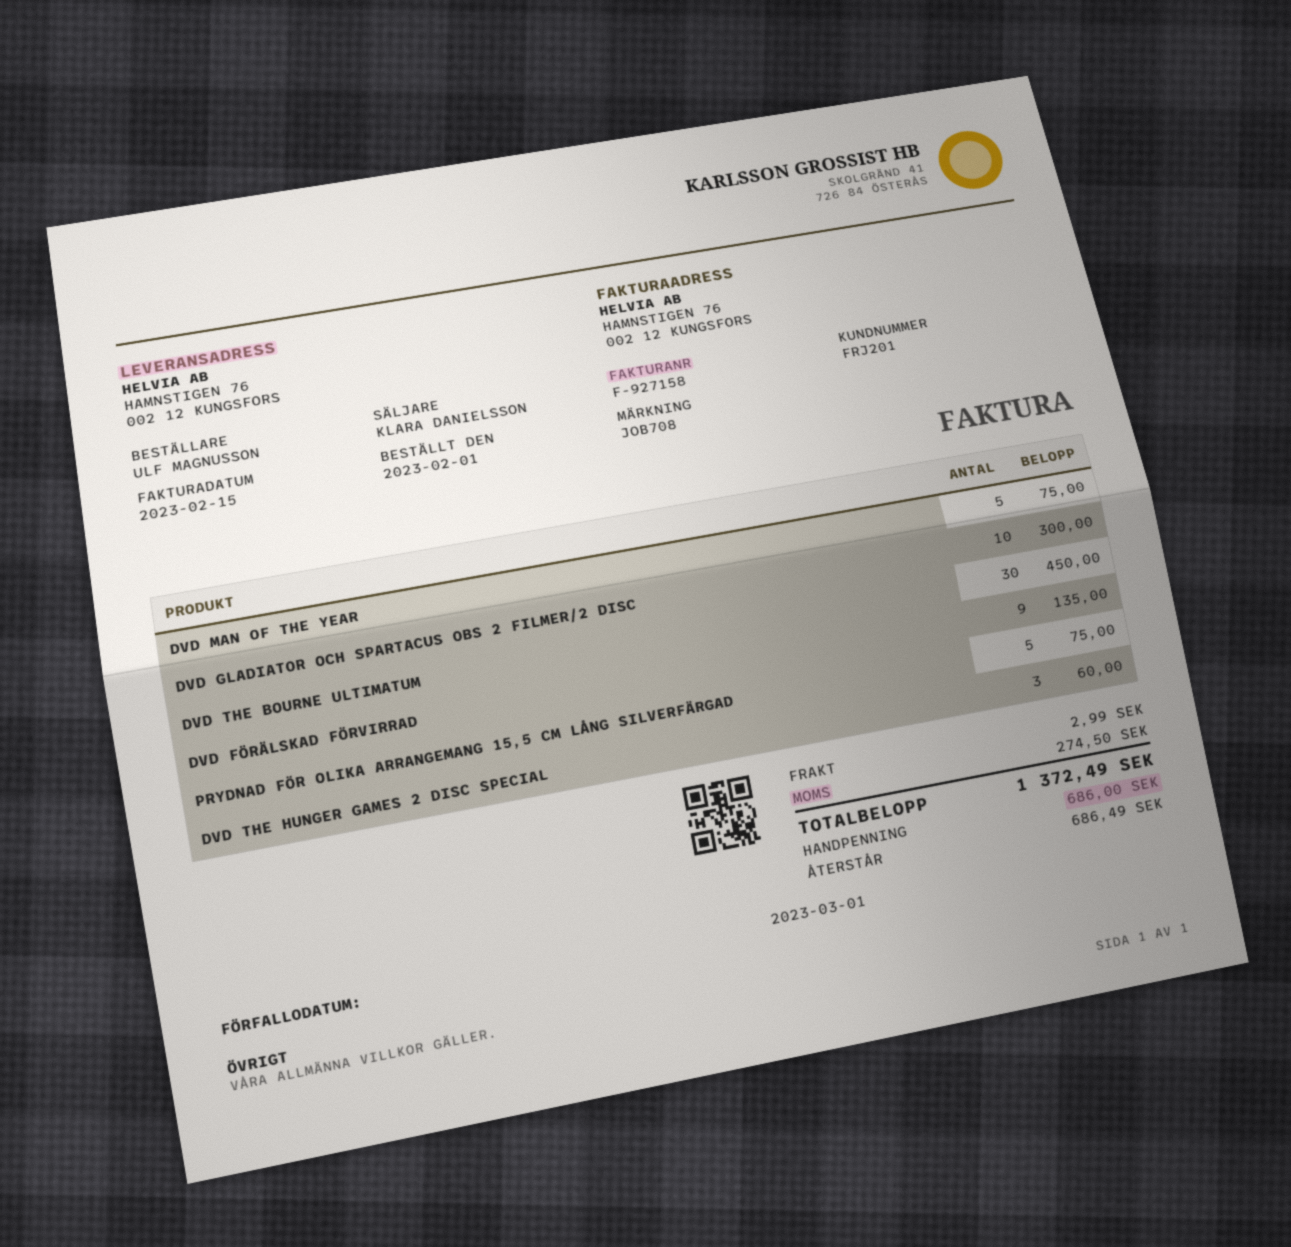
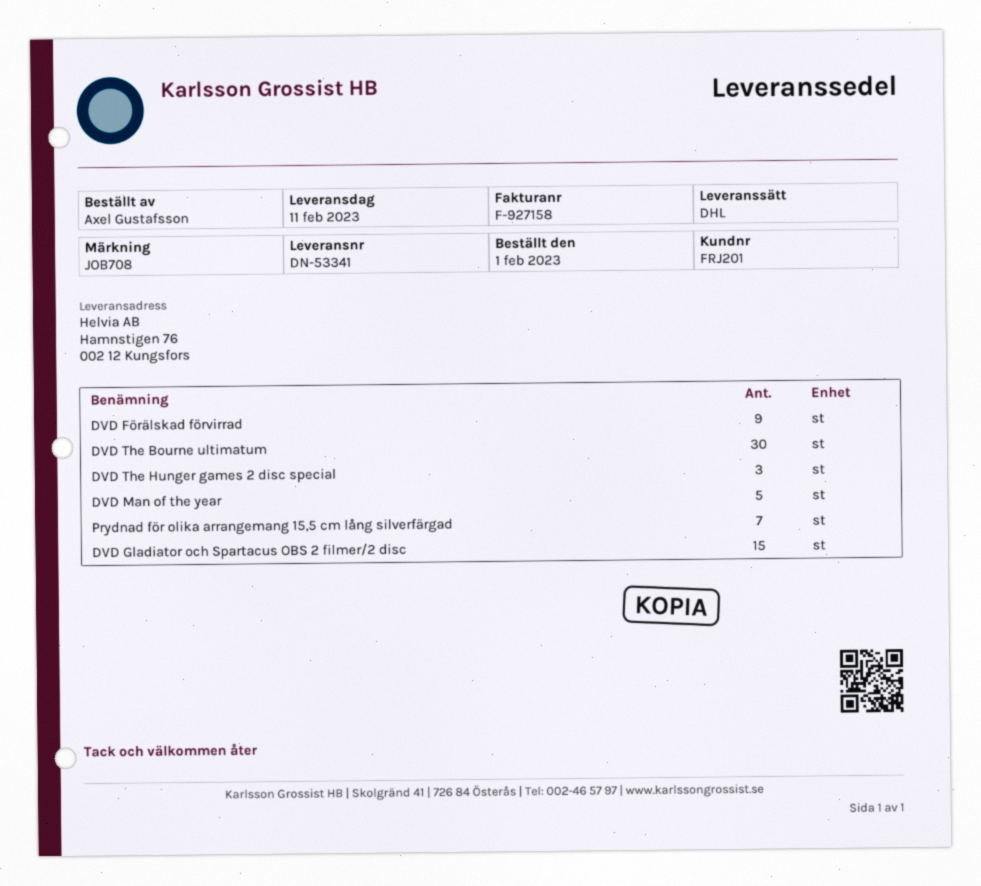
ordered by: ULF MAGNUSSON -> Axel Gustafsson
DVD GLADIATOR OCH SPARTACUS OBS 2 FILMER/2 DISC: 10 -> 15
PRYDNAD FÖR OLIKA ARRANGEMANG 15,5 CM LÅNG SILVERFÄRGAD: 5 -> 7

